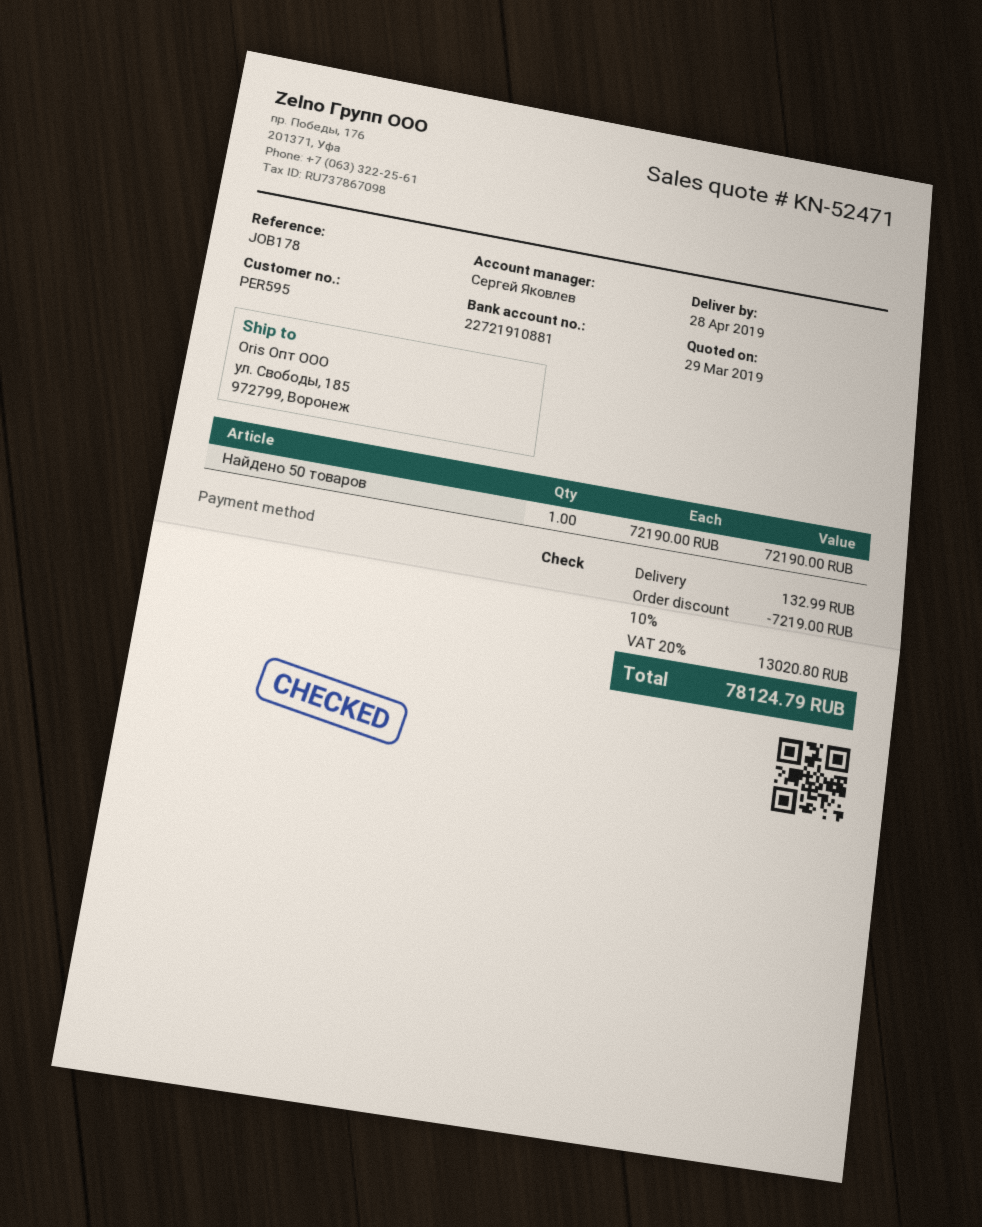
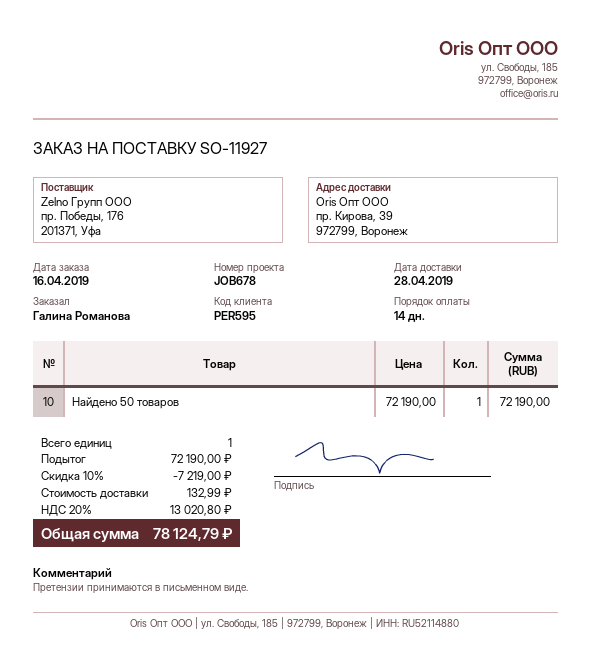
reference: JOB178 -> JOB678
ship to: ул. Свободы, 185, 972799, Воронеж -> пр. Кирова, 39, 972799, Воронеж

